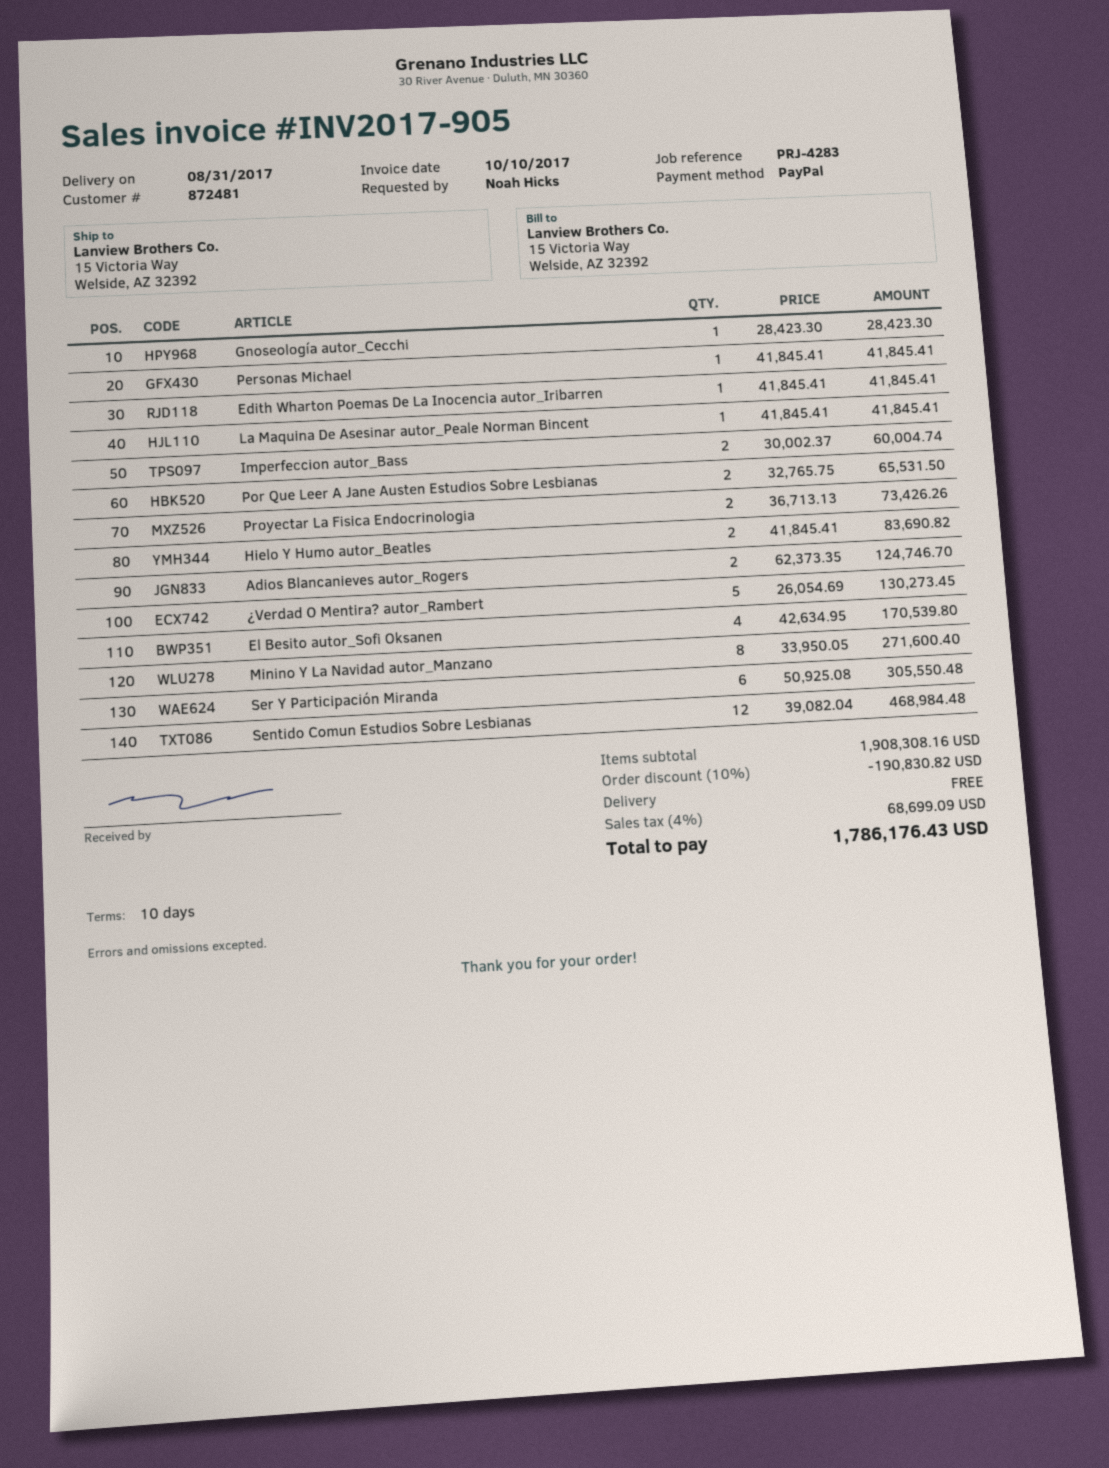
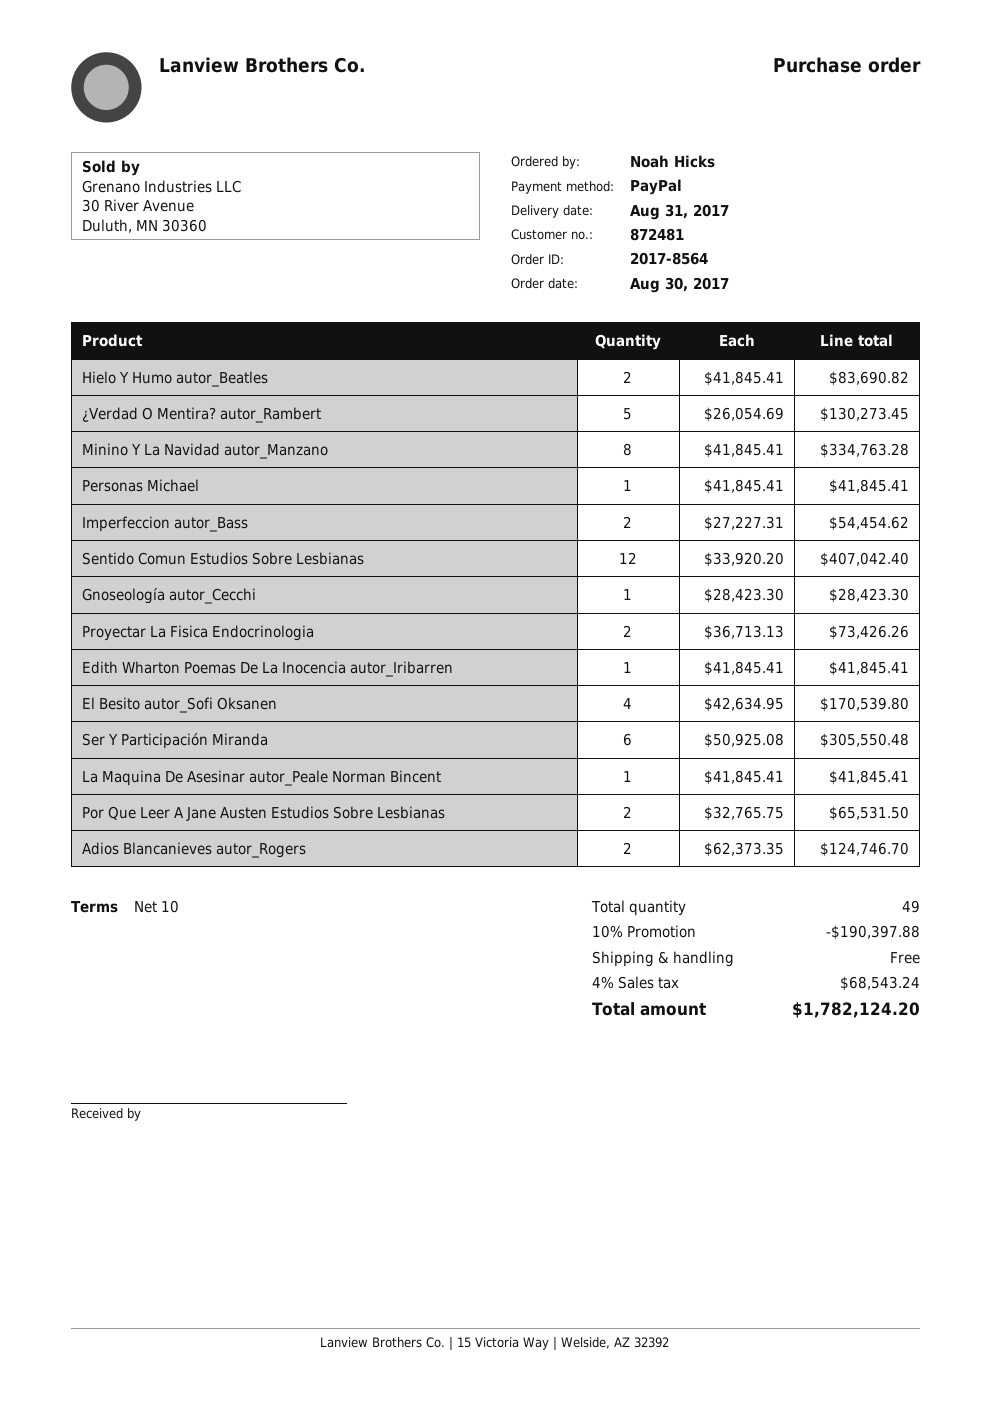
Imperfeccion autor_Bass: 2 x 30002.37 = 60004.74 -> 2 x 27227.31 = 54454.62
Minino Y La Navidad autor_Manzano: 8 x 33950.05 = 271600.40 -> 8 x 41845.41 = 334763.28
Sentido Comun Estudios Sobre Lesbianas: 12 x 39082.04 = 468984.48 -> 12 x 33920.20 = 407042.40
discount: 10% = 190830.82 -> 10% = 190397.88
tax: 4% = 68699.09 -> 4% = 68543.24
total: 1786176.43 -> 1782124.20

